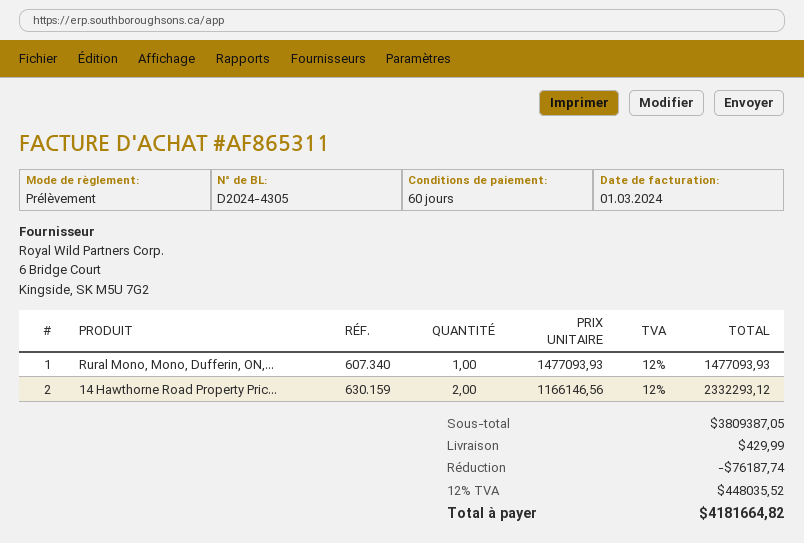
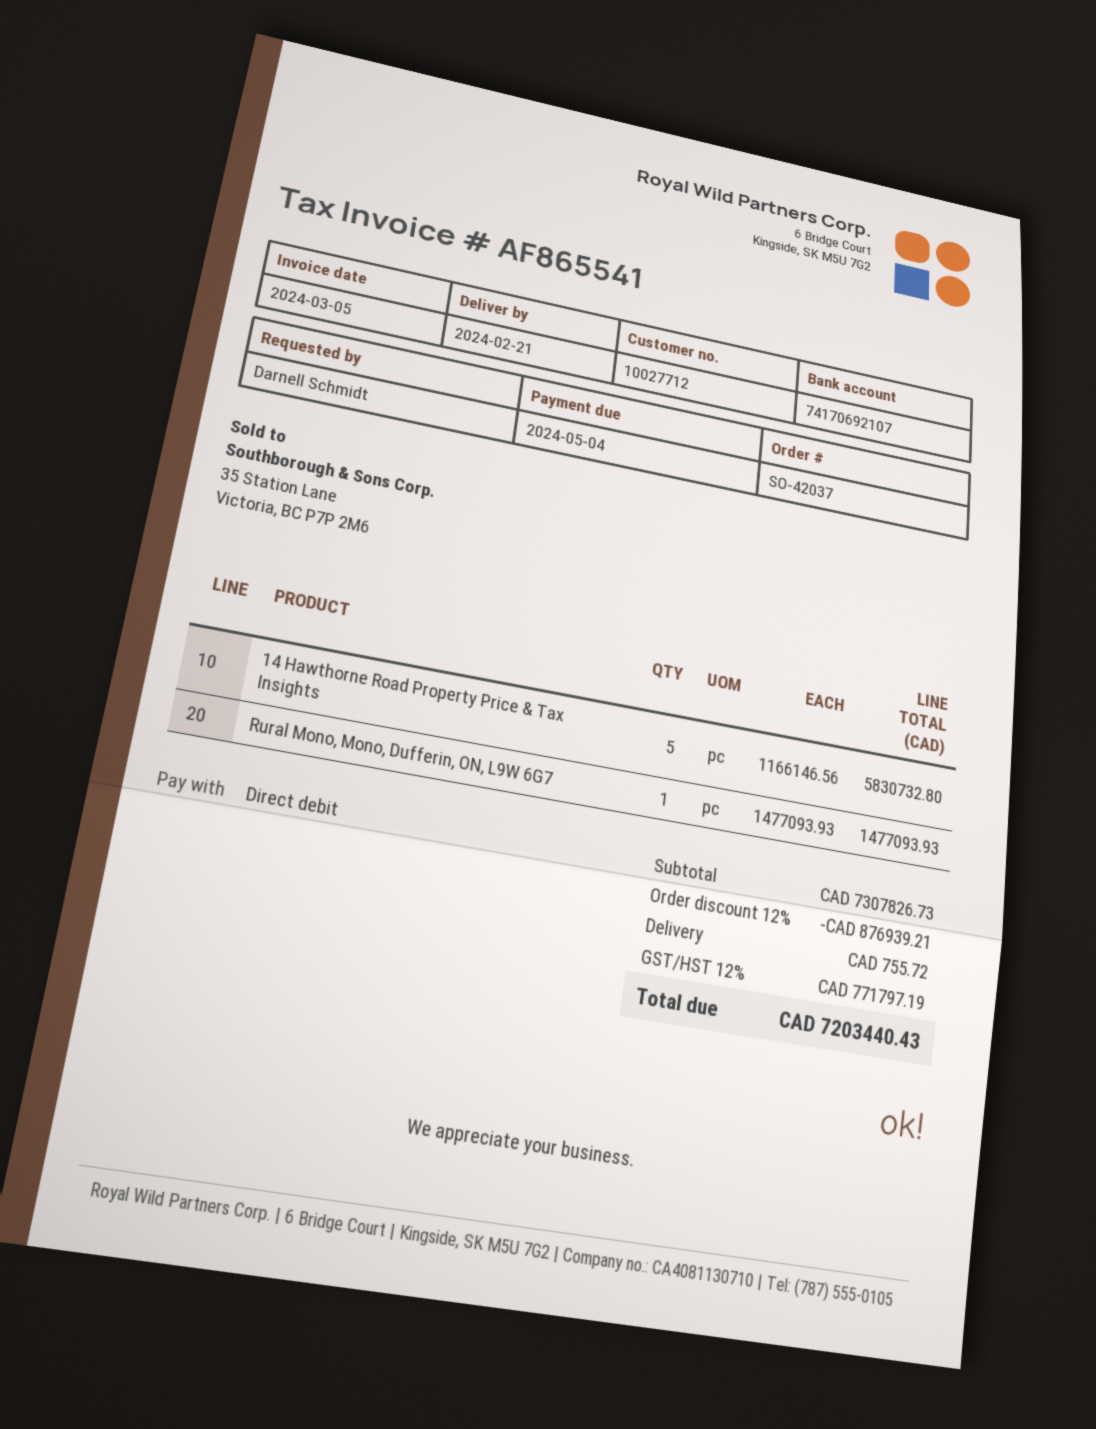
invoice number: AF865311 -> AF865541
invoice date: 2024-03-01 -> 2024-03-05
14 Hawthorne Road Property Pric...: 2 x 1166146.56 = 2332293.12 -> 5 x 1166146.56 = 5830732.80
subtotal: 3809387.05 -> 7307826.73
discount: 76187.74 -> 876939.21
shipping: 429.99 -> 755.72
tax: 12% = 448035.52 -> 12% = 771797.19
total: 4181664.82 -> 7203440.43

